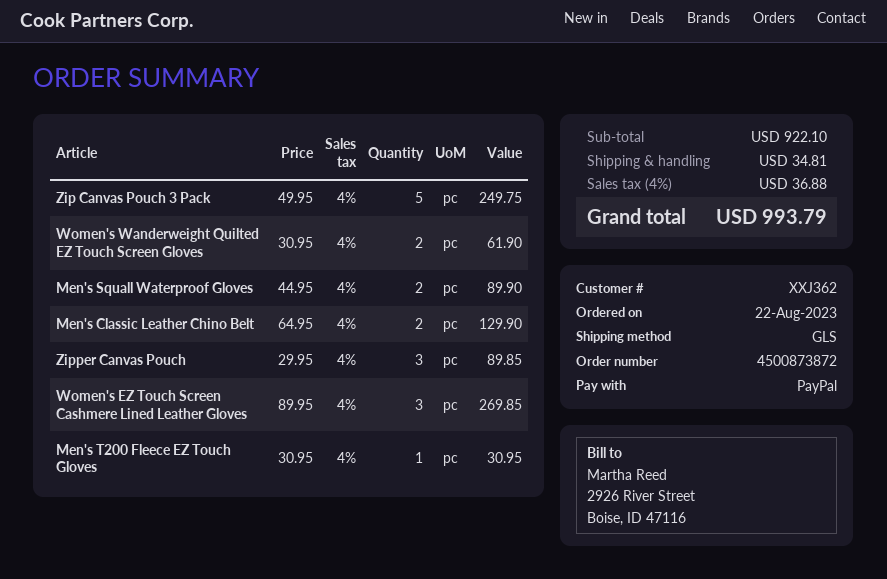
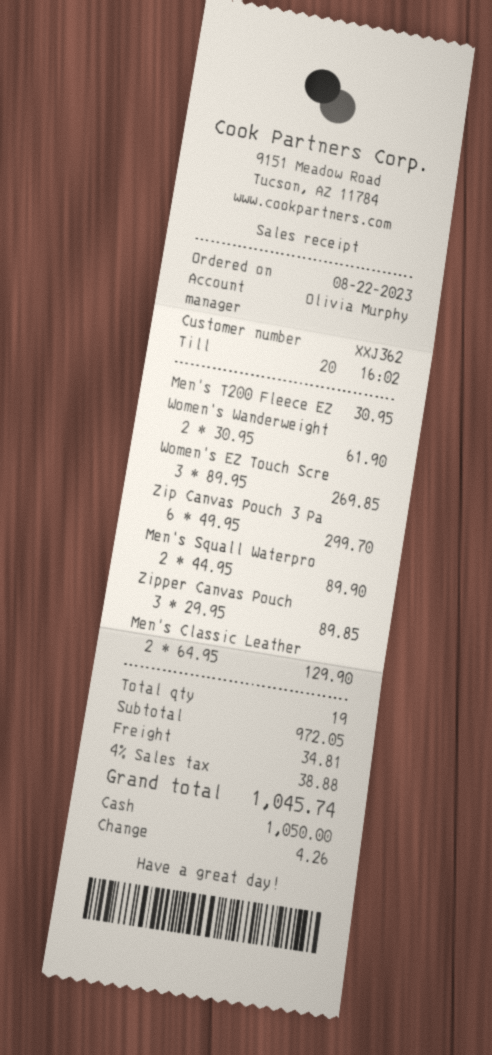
payment method: PayPal -> cash
Zip Canvas Pouch 3 Pack: 5 x 49.95 = 249.75 -> 6 x 49.95 = 299.70
subtotal: 922.10 -> 972.05
tax: 4% = 36.88 -> 4% = 38.88
total: 993.79 -> 1045.74

